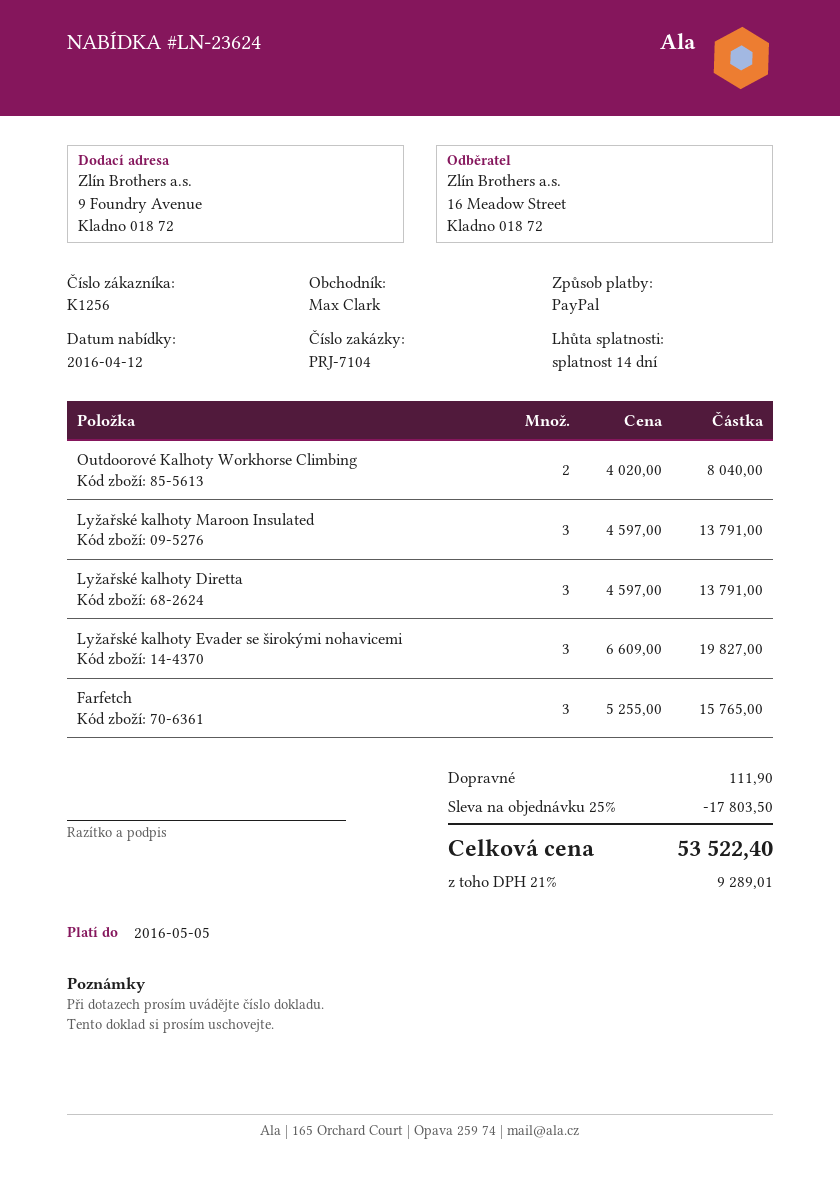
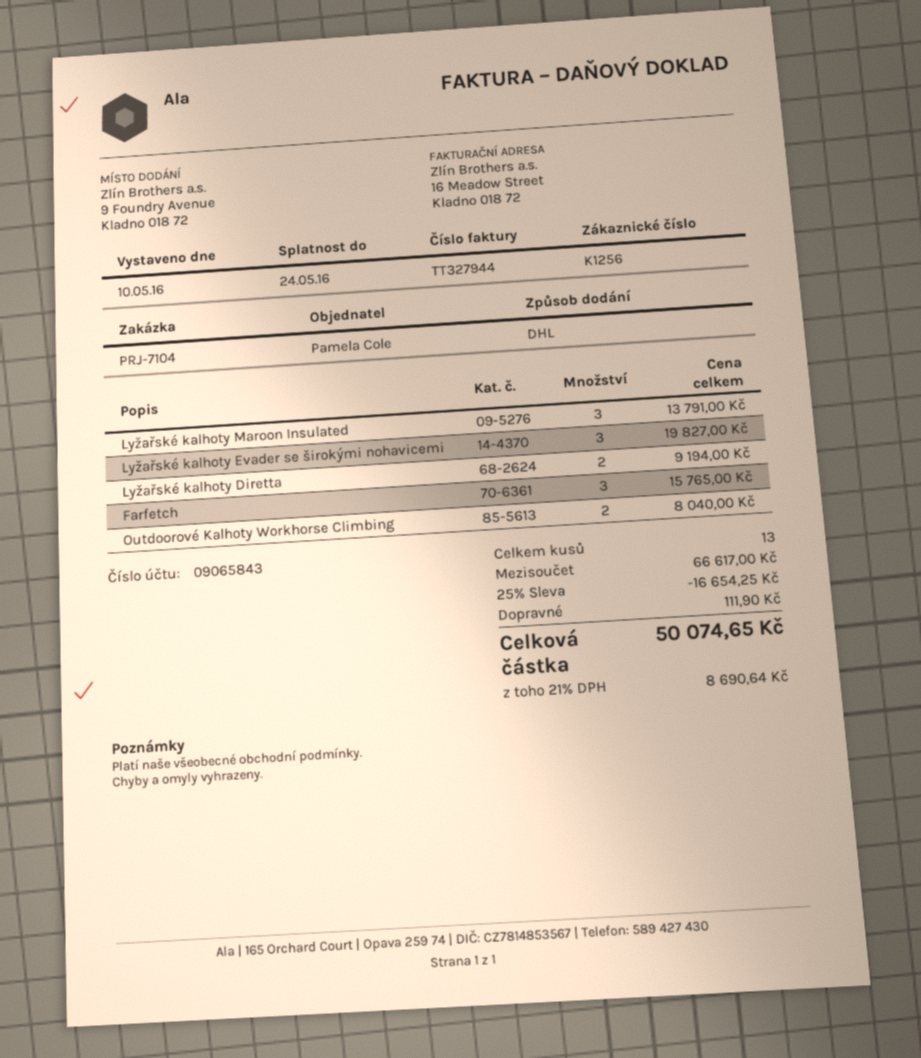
Lyžařské kalhoty Diretta: 3 for 13791.00 -> 2 for 9194.00
discount: 25% = 17803.50 -> 25% = 16654.25
tax: 21% = 9289.01 -> 21% = 8690.64
total: 53522.40 -> 50074.65

